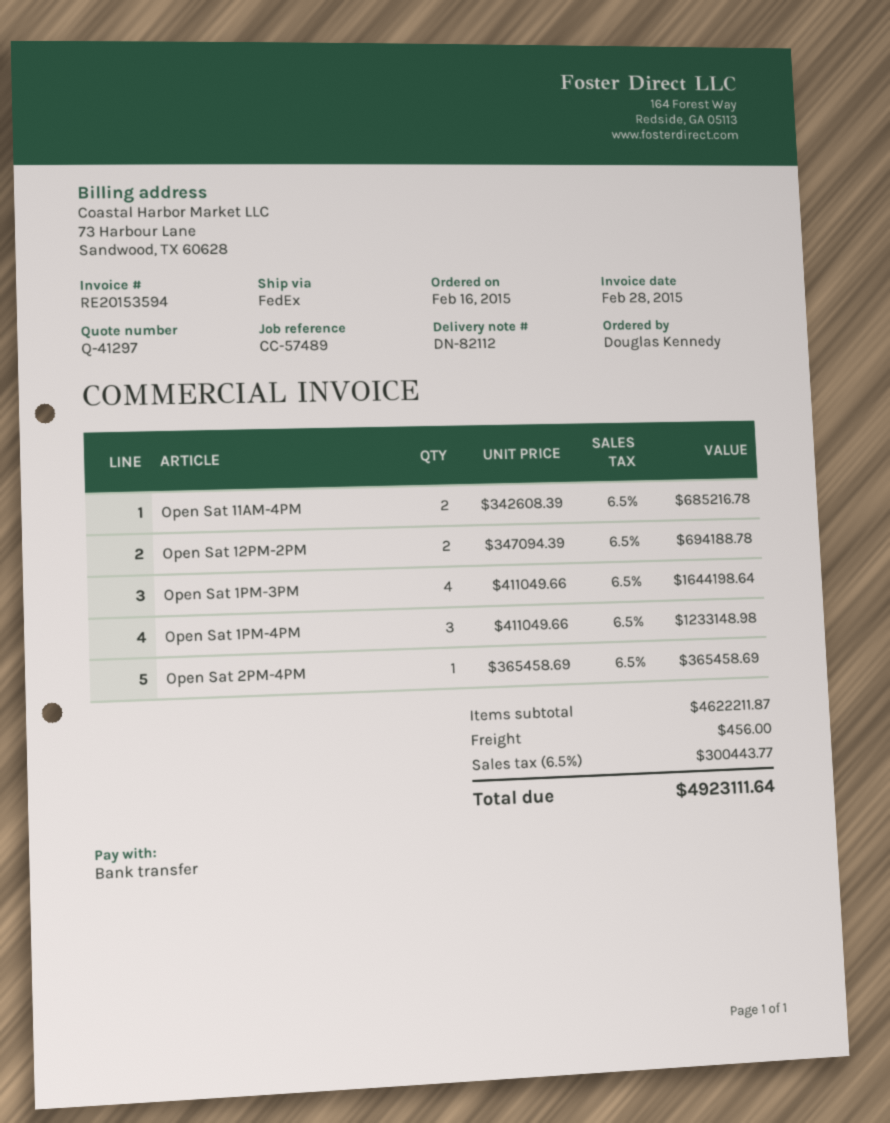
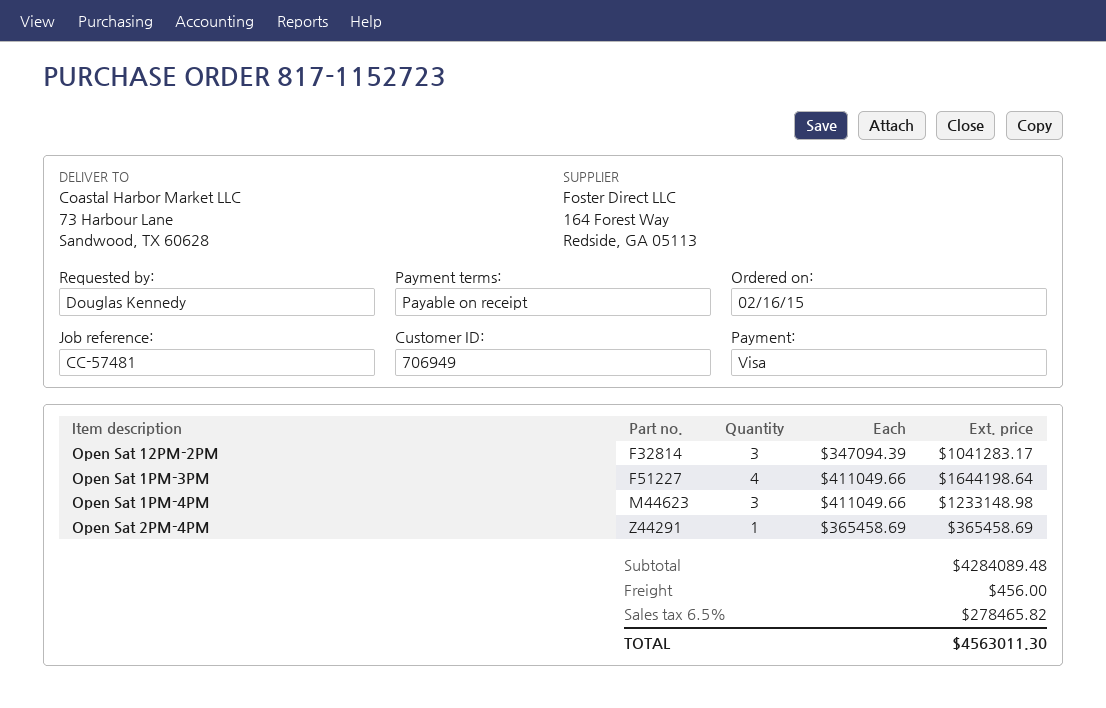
reference: CC-57489 -> CC-57481
payment method: bank transfer -> Visa
Open Sat 11AM-4PM: 2 x 342608.39 = 685216.78 -> none
Open Sat 12PM-2PM: 2 x 347094.39 = 694188.78 -> 3 x 347094.39 = 1041283.17
subtotal: 4622211.87 -> 4284089.48
tax: 6.5% = 300443.77 -> 6.5% = 278465.82
total: 4923111.64 -> 4563011.30

